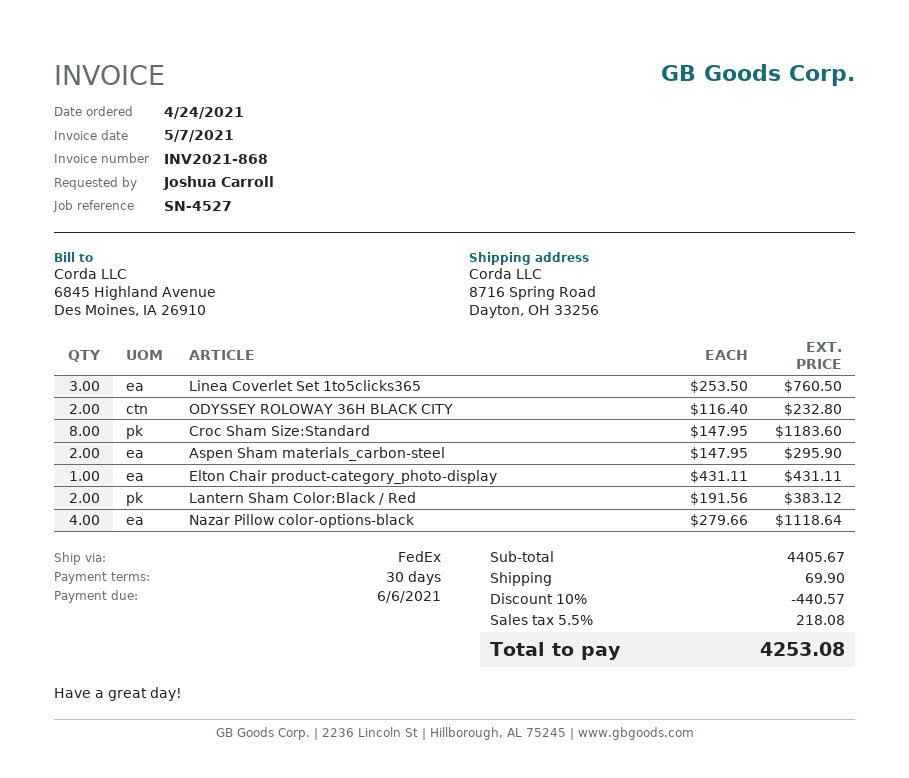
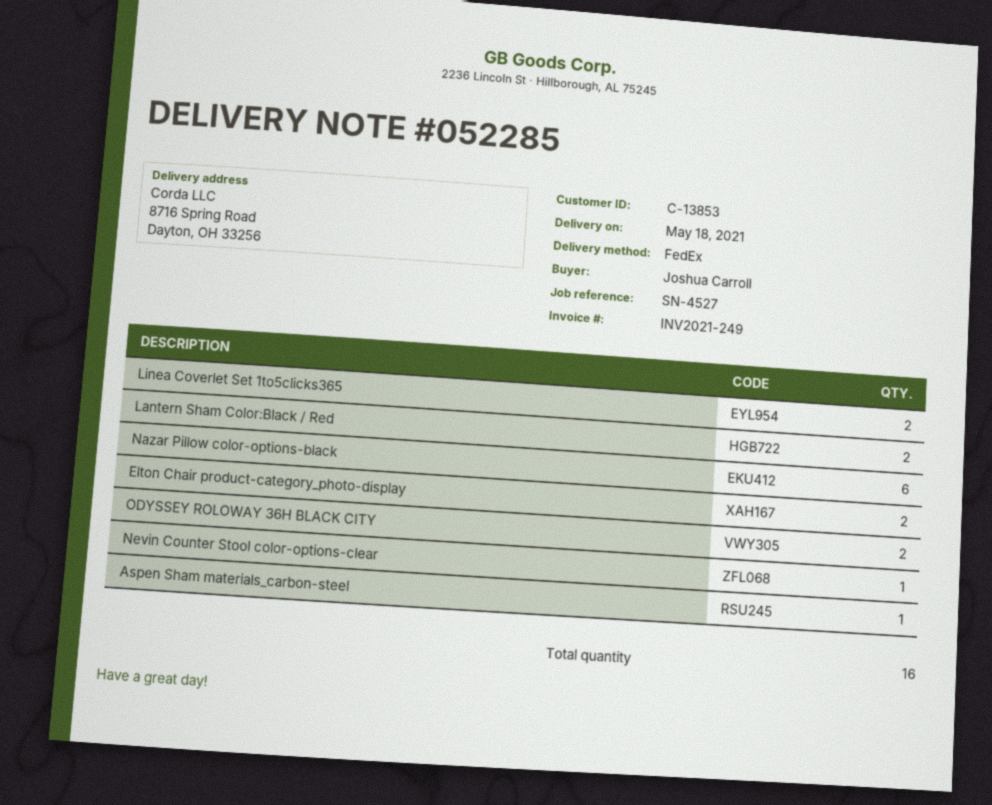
invoice number: INV2021-868 -> INV2021-249
Linea Coverlet Set 1to5clicks365: 3 -> 2
Croc Sham Size:Standard: 8 -> none
Aspen Sham materials_carbon-steel: 2 -> 1
Elton Chair product-category_photo-display: 1 -> 2
Nazar Pillow color-options-black: 4 -> 6
Nevin Counter Stool color-options-clear: none -> 1

